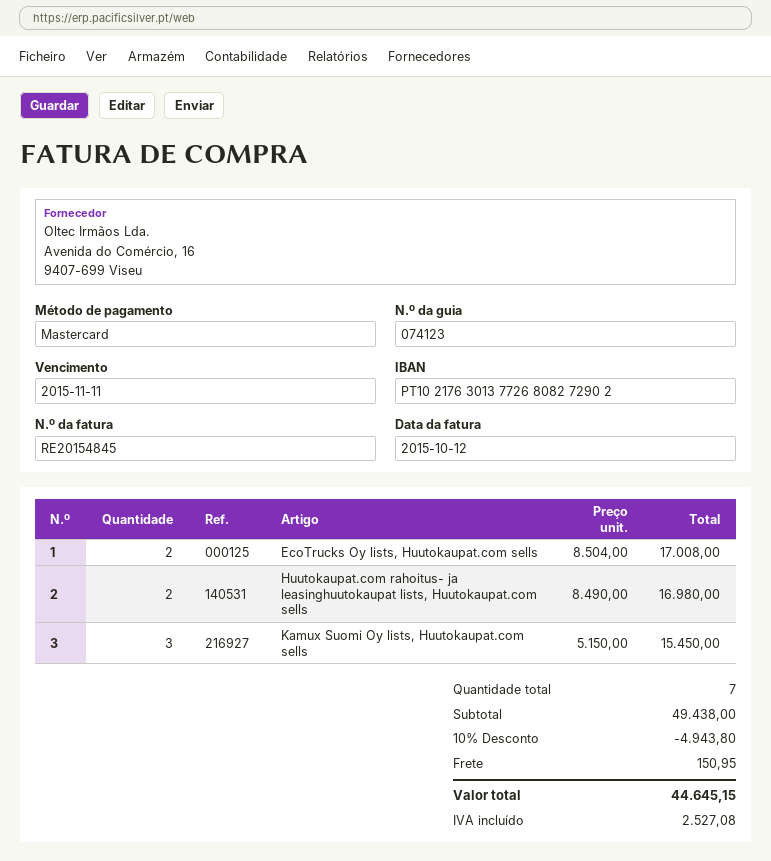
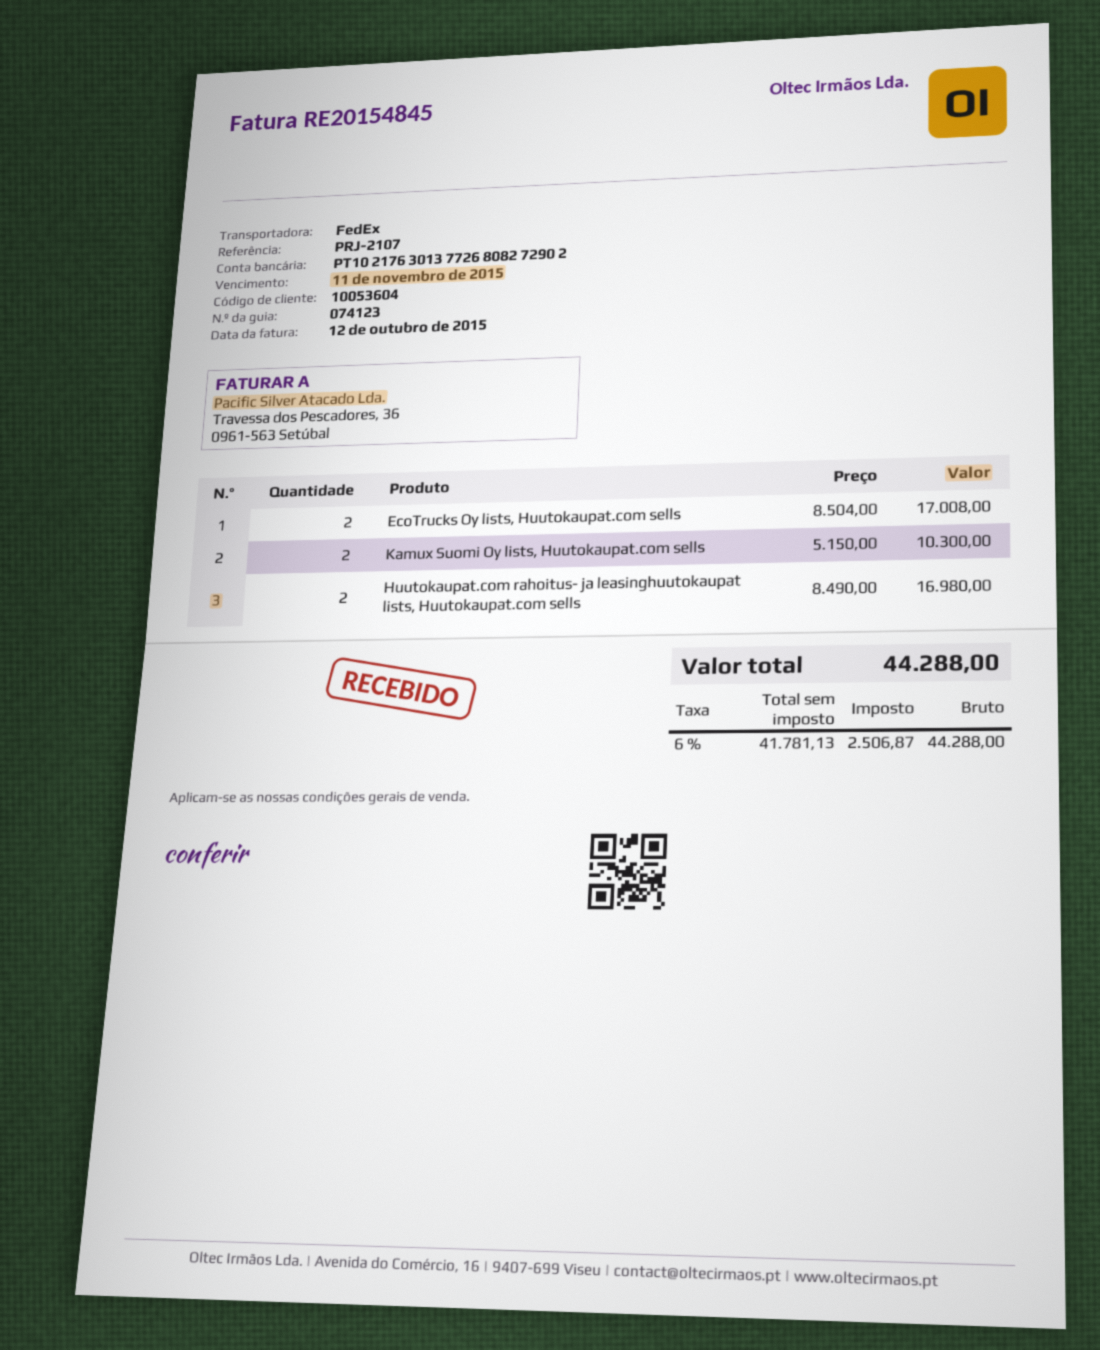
Kamux Suomi Oy lists, Huutokaupat.com sells: 3 x 5150.00 = 15450.00 -> 2 x 5150.00 = 10300.00
discount: 10% = 4943.80 -> none
shipping: 150.95 -> none
tax: 2527.08 -> 2506.87
total: 44645.15 -> 44288.00

